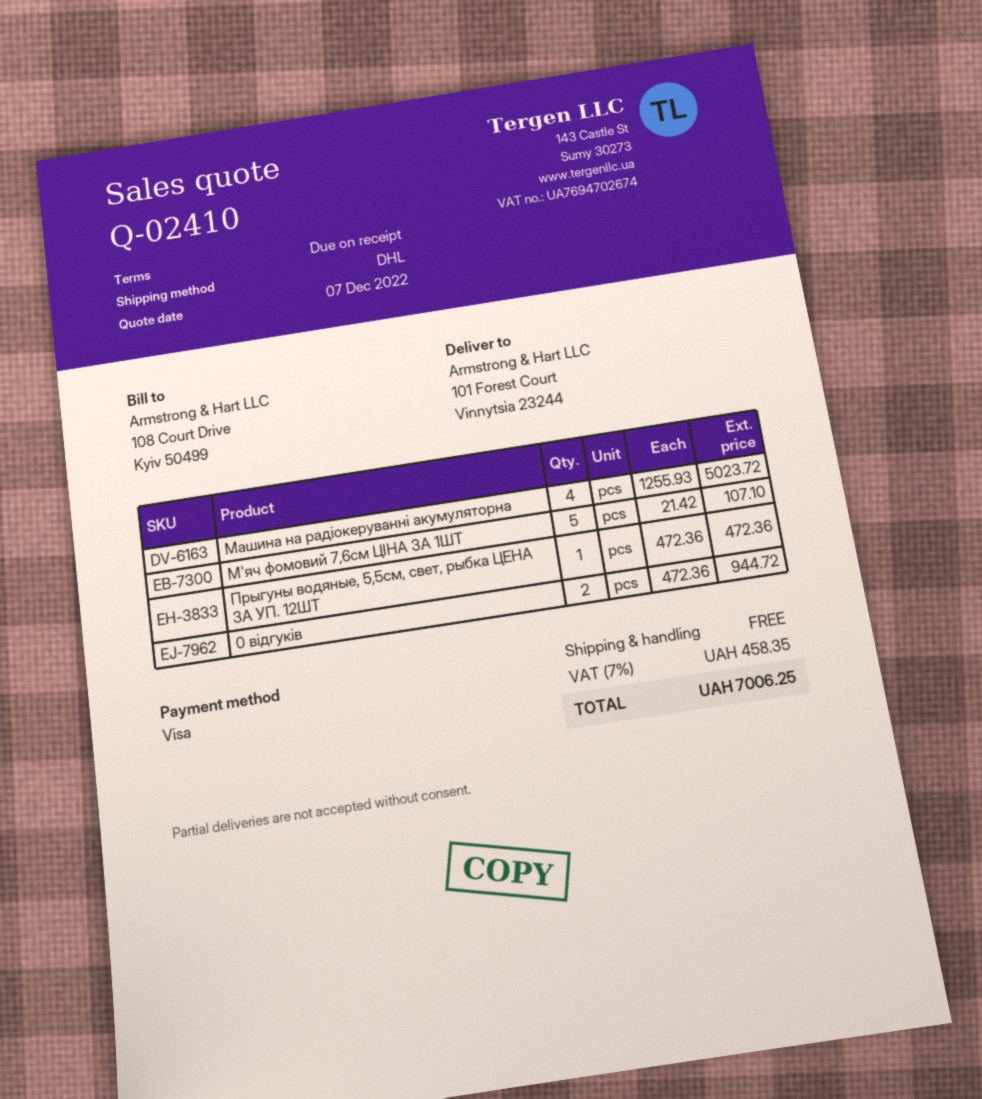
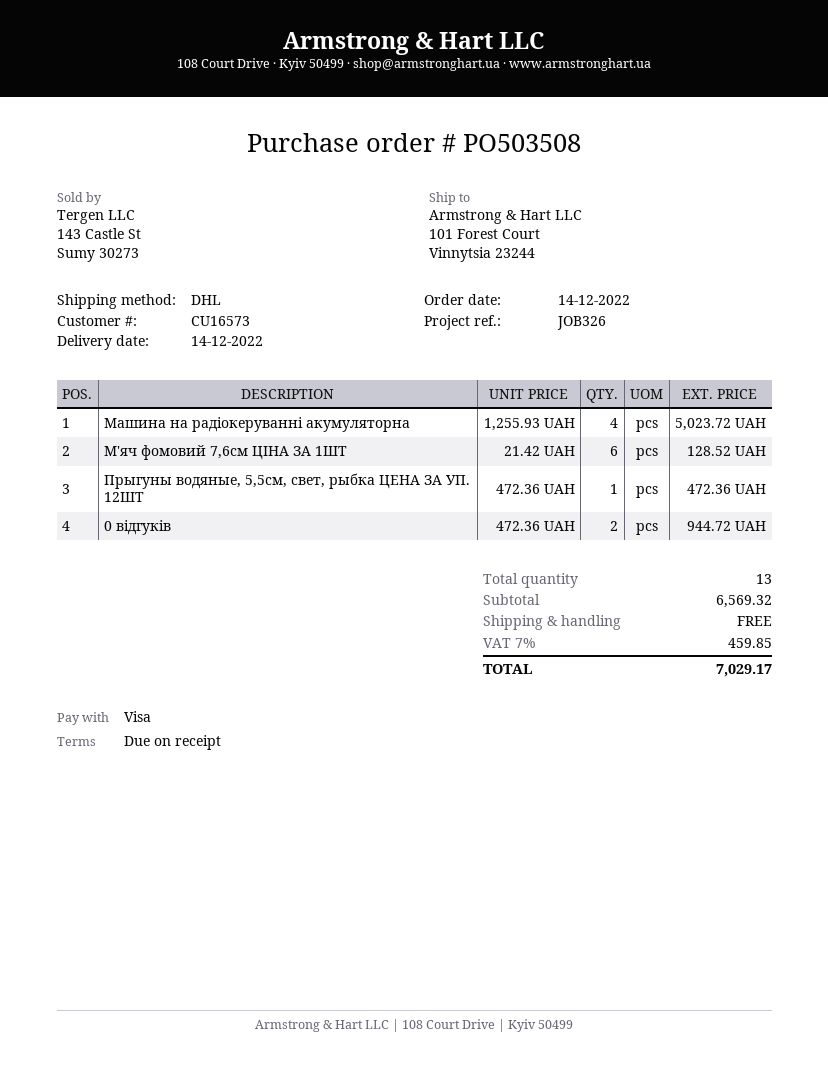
М'яч фомовий 7,6см ЦІНА ЗА 1ШТ: 5 x 21.42 = 107.10 -> 6 x 21.42 = 128.52
tax: 7% = 458.35 -> 7% = 459.85
total: 7006.25 -> 7029.17

